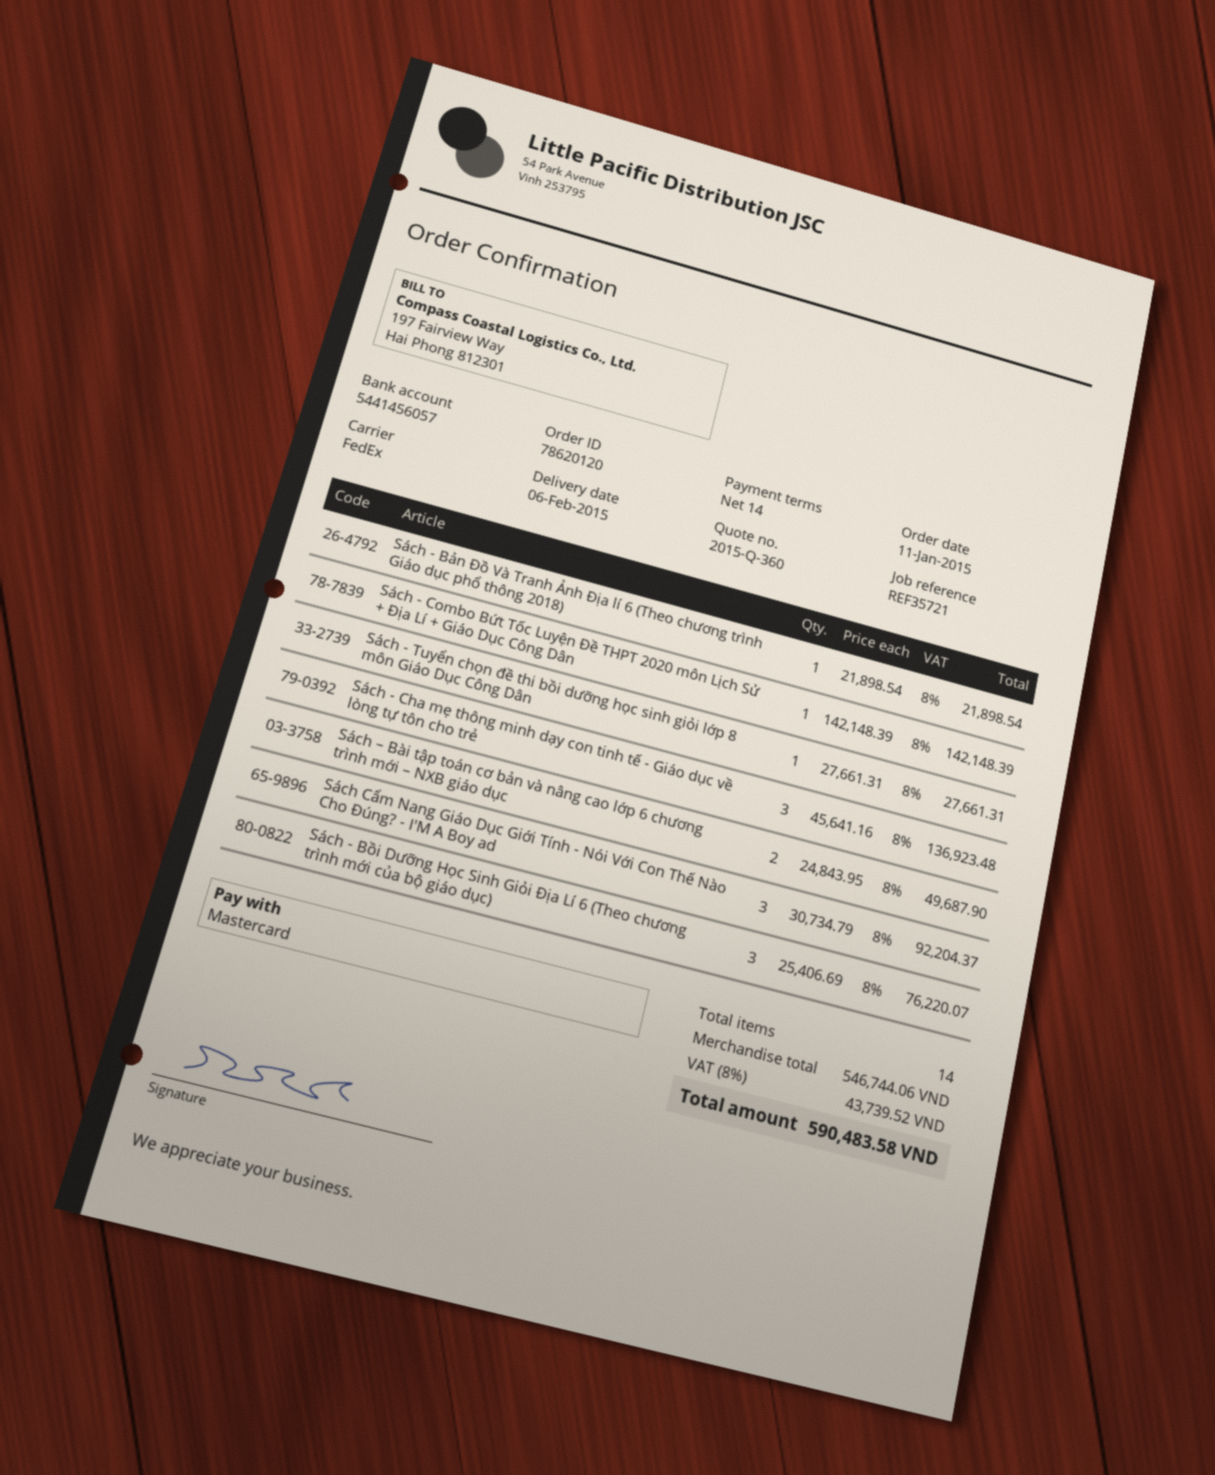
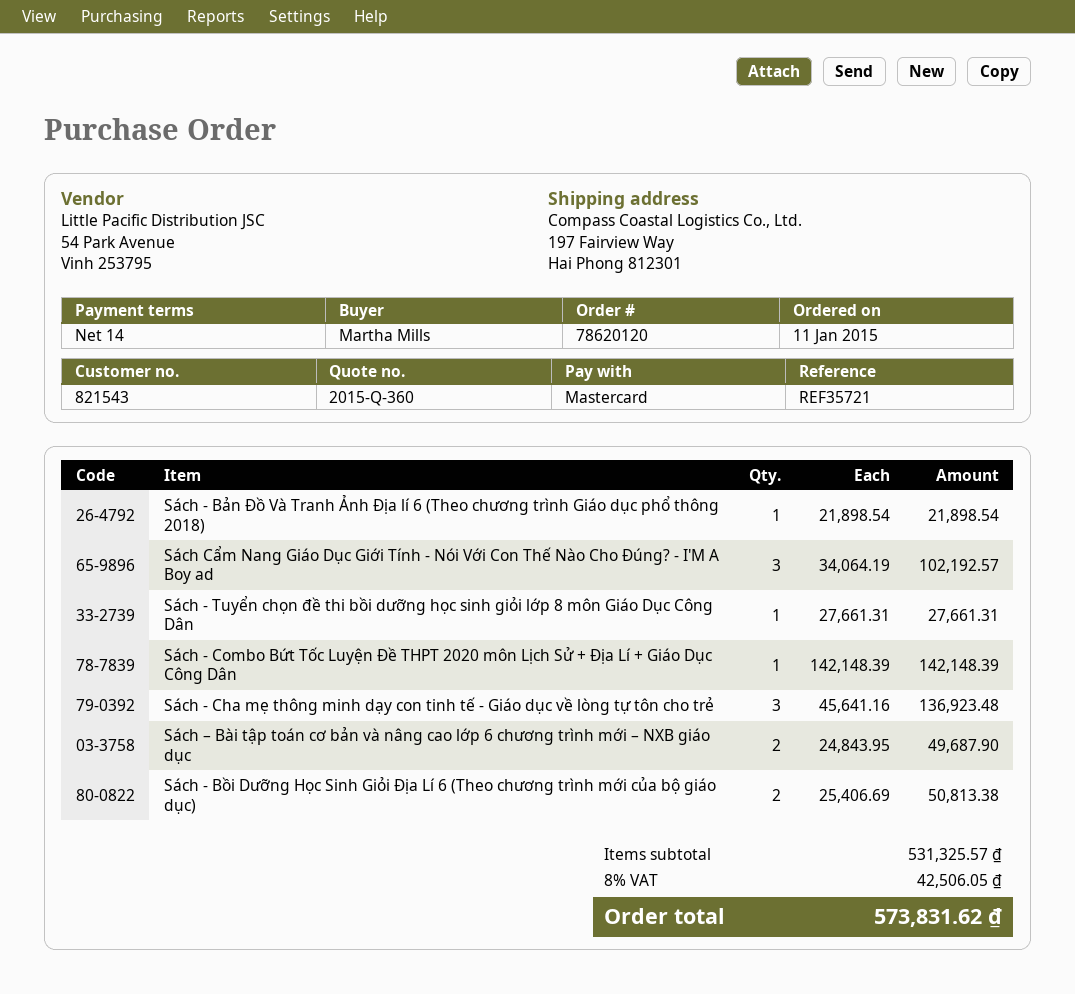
Sách Cẩm Nang Giáo Dục Giới Tính - Nói Với Con Thế Nào Cho Đúng? - I'M A Boy ad: 3 x 30734.79 = 92204.37 -> 3 x 34064.19 = 102192.57
Sách - Bồi Dưỡng Học Sinh Giỏi Địa Lí 6 (Theo chương trình mới của bộ giáo dục): 3 x 25406.69 = 76220.07 -> 2 x 25406.69 = 50813.38
subtotal: 546744.06 -> 531325.57
tax: 8% = 43739.52 -> 8% = 42506.05
total: 590483.58 -> 573831.62

